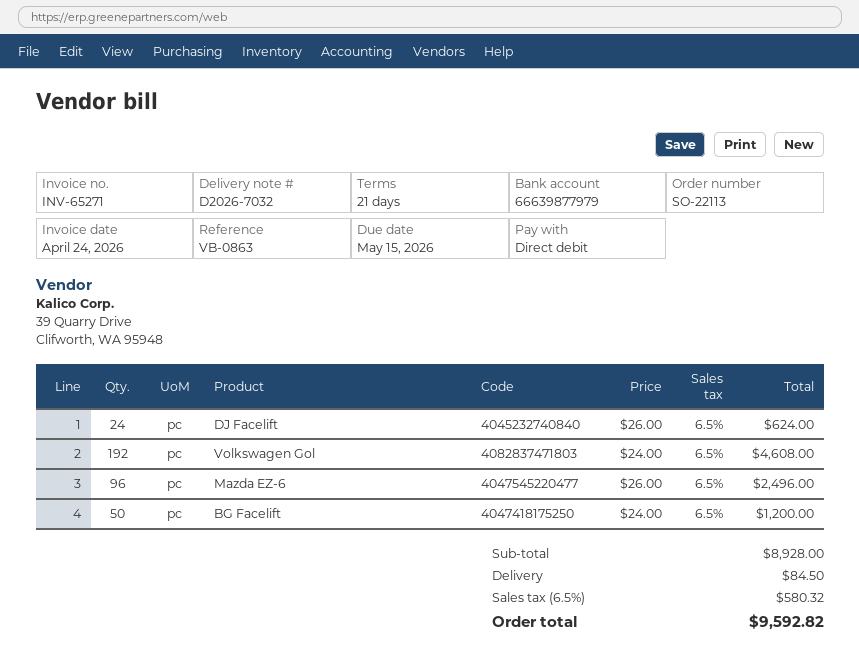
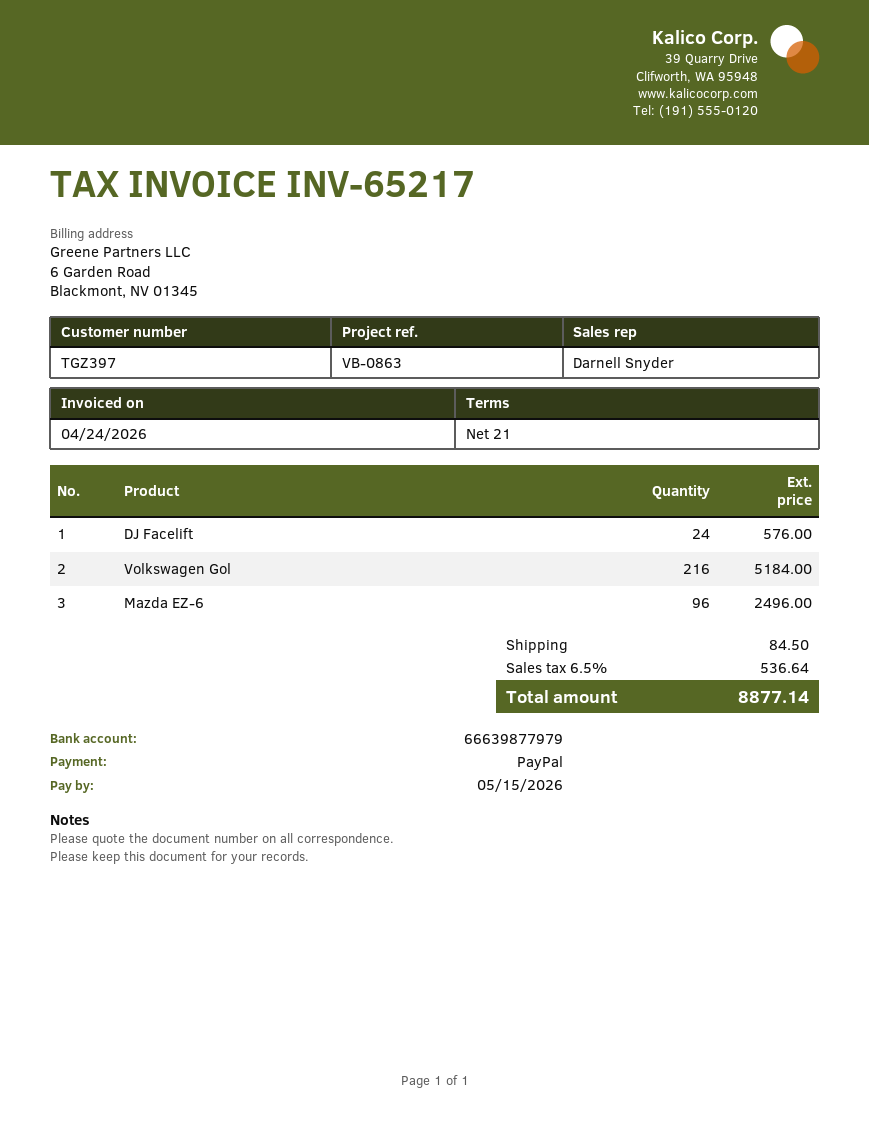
invoice number: INV-65271 -> INV-65217
payment method: direct debit -> PayPal
DJ Facelift: 24 for 624.00 -> 24 for 576.00
Volkswagen Gol: 192 for 4608.00 -> 216 for 5184.00
BG Facelift: 50 for 1200.00 -> none
tax: 6.5% = 580.32 -> 6.5% = 536.64
total: 9592.82 -> 8877.14

